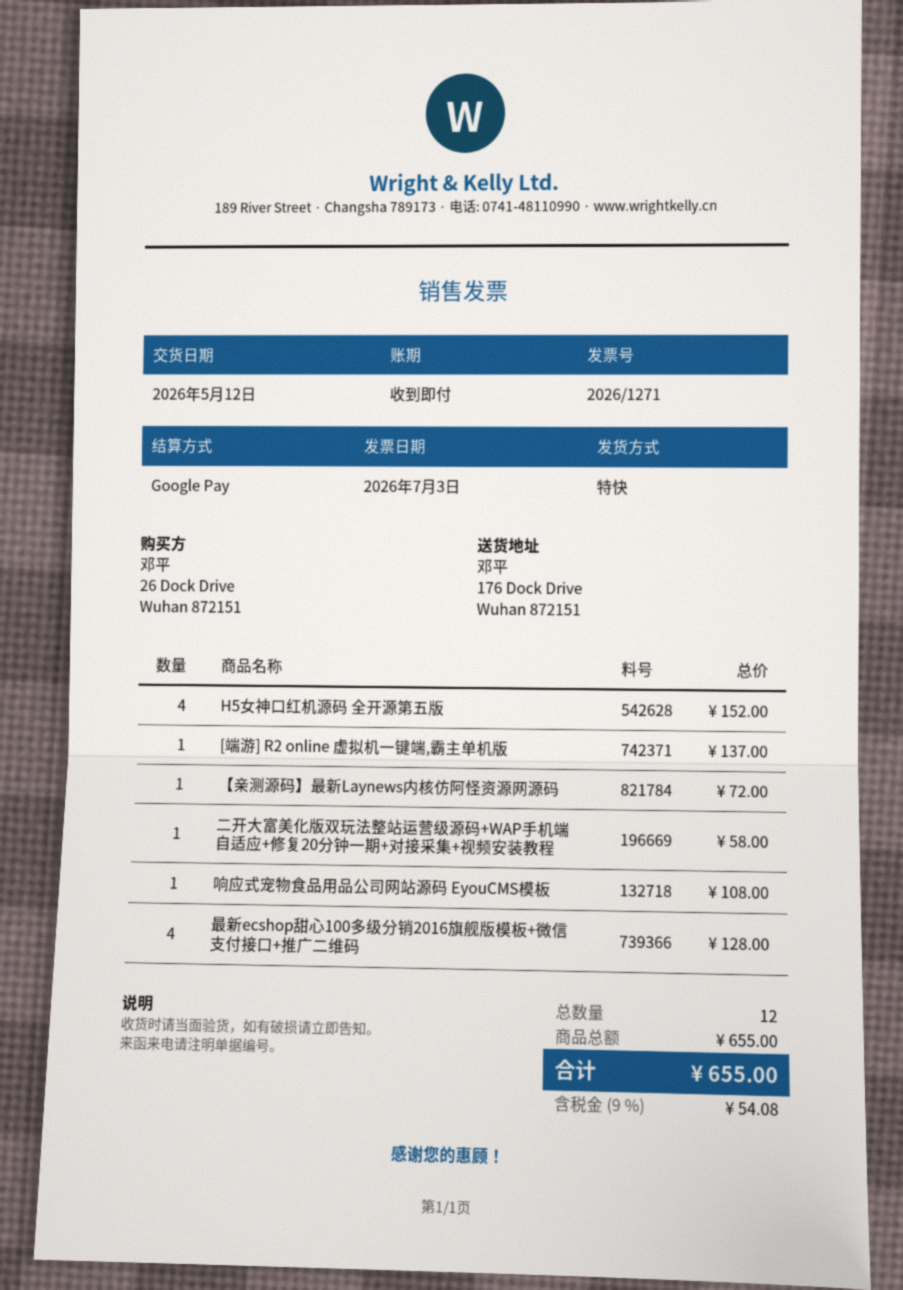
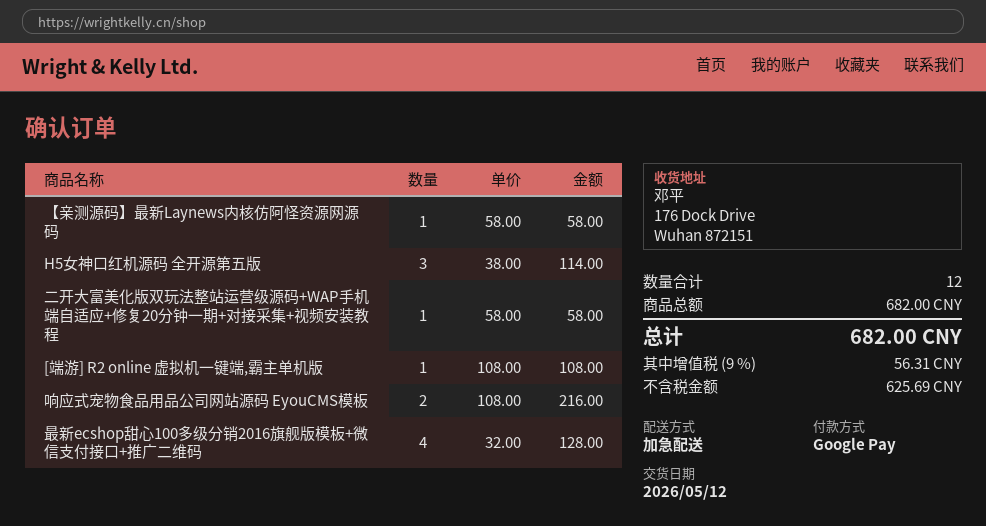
H5女神口红机源码 全开源第五版: 4 for 152.00 -> 3 for 114.00
[端游] R2 online 虚拟机一键端,霸主单机版: 1 for 137.00 -> 1 for 108.00
【亲测源码】最新Laynews内核仿阿怪资源网源码: 1 for 72.00 -> 1 for 58.00
响应式宠物食品用品公司网站源码 EyouCMS模板: 1 for 108.00 -> 2 for 216.00
subtotal: 655.00 -> 682.00
tax: 9% = 54.08 -> 9% = 56.31
total: 655.00 -> 682.00

